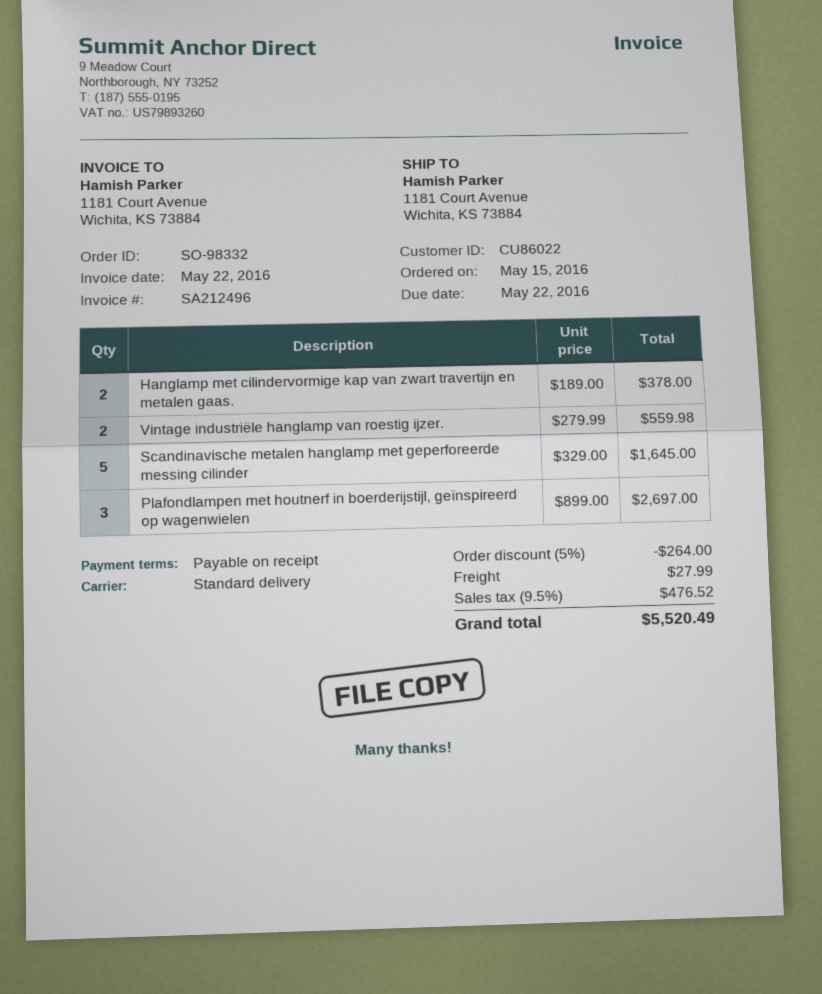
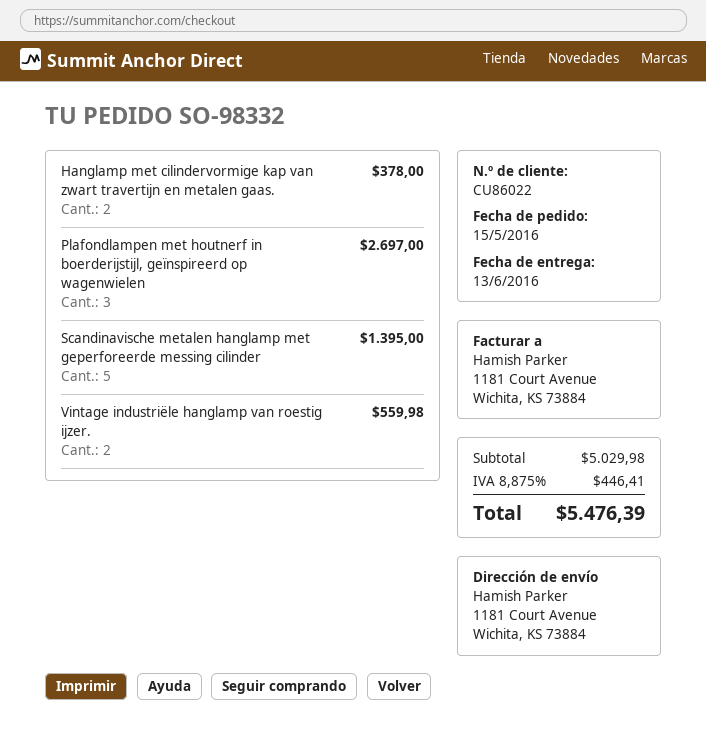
Scandinavische metalen hanglamp met geperforeerde messing cilinder: 5 for 1645.00 -> 5 for 1395.00
discount: 5% = 264.00 -> none
shipping: 27.99 -> none
tax: 9.5% = 476.52 -> 8.875% = 446.41
total: 5520.49 -> 5476.39

